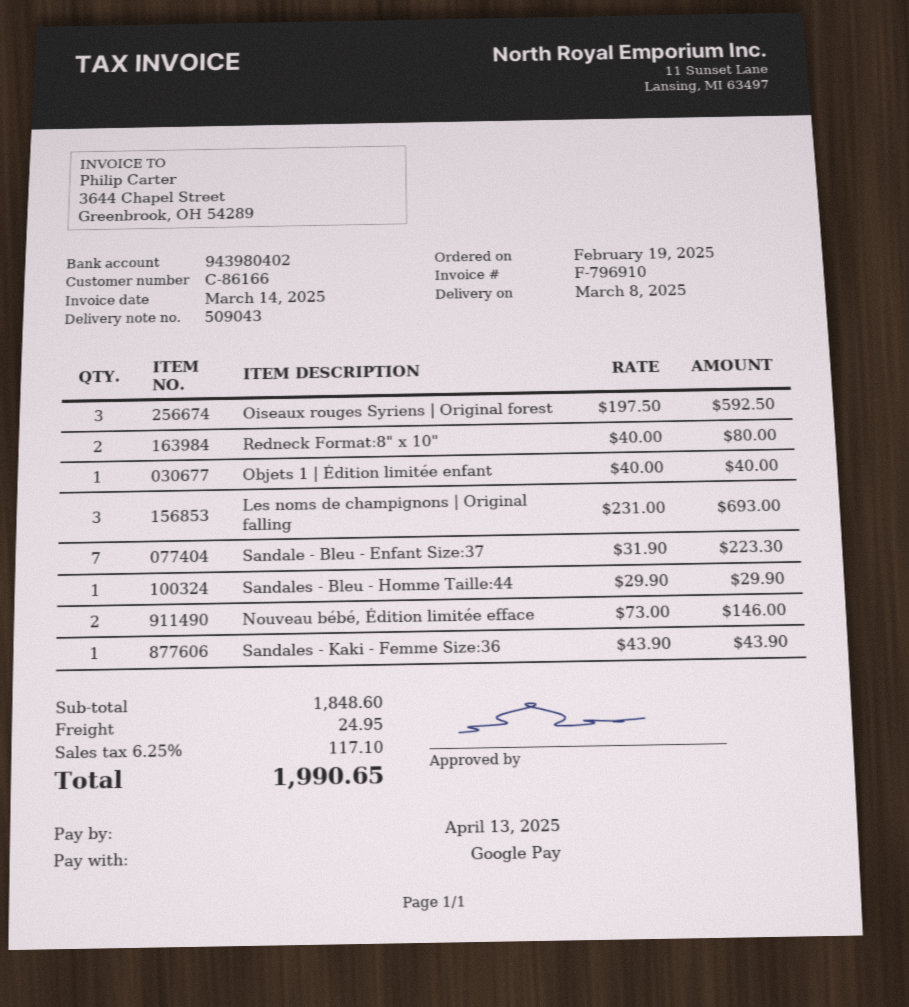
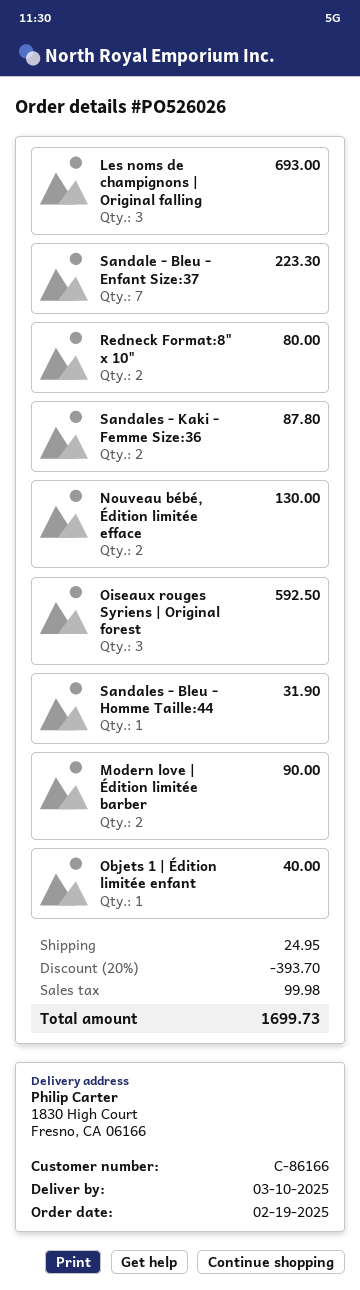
delivery date: 2025-03-08 -> 2025-03-10
Sandales - Bleu - Homme Taille:44: 1 for 29.90 -> 1 for 31.90
Nouveau bébé, Édition limitée efface: 2 for 146.00 -> 2 for 130.00
Sandales - Kaki - Femme Size:36: 1 for 43.90 -> 2 for 87.80
Modern love | Édition limitée barber: none -> 2 for 90.00
discount: none -> 20% = 393.70
tax: 117.10 -> 99.98
total: 1990.65 -> 1699.73

